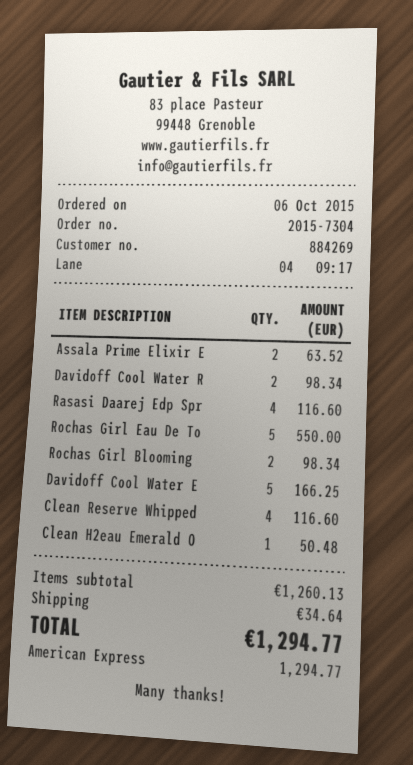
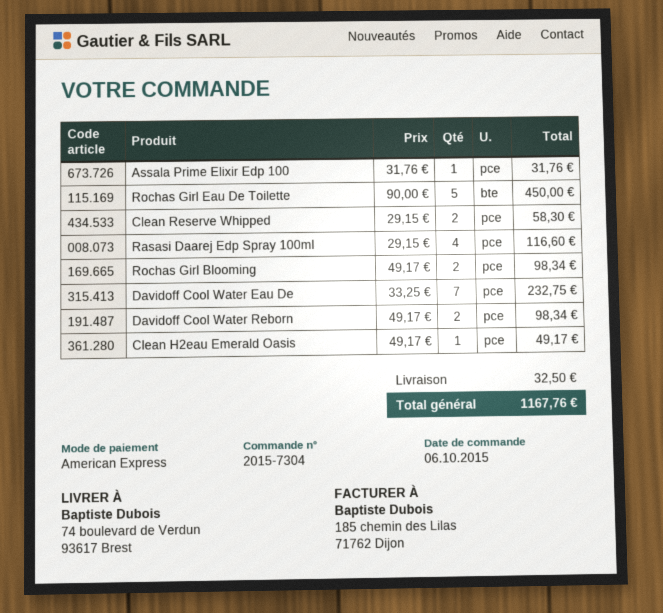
Assala Prime Elixir E: 2 for 63.52 -> 1 for 31.76
Rochas Girl Eau De To: 5 for 550.00 -> 5 for 450.00
Davidoff Cool Water E: 5 for 166.25 -> 7 for 232.75
Clean Reserve Whipped: 4 for 116.60 -> 2 for 58.30
Clean H2eau Emerald O: 1 for 50.48 -> 1 for 49.17
shipping: 34.64 -> 32.50
total: 1294.77 -> 1167.76

